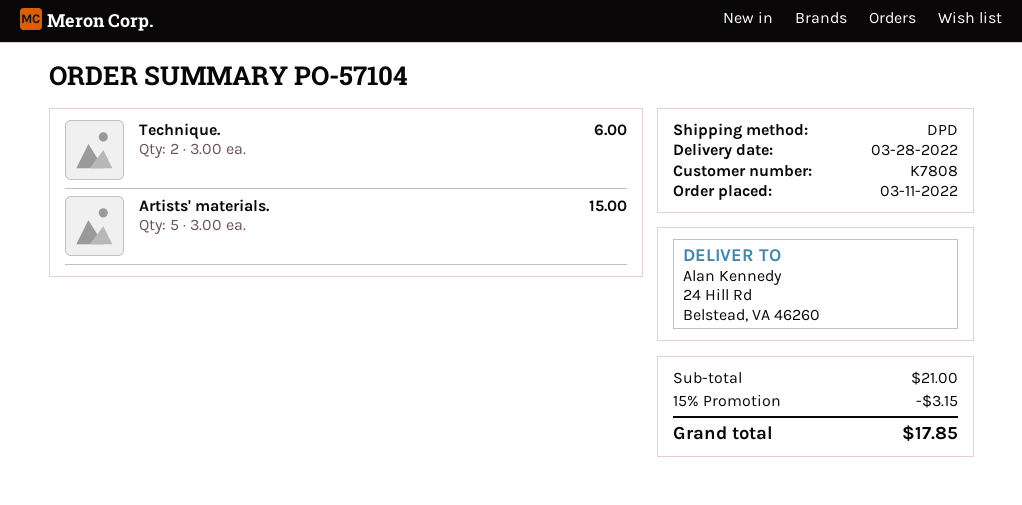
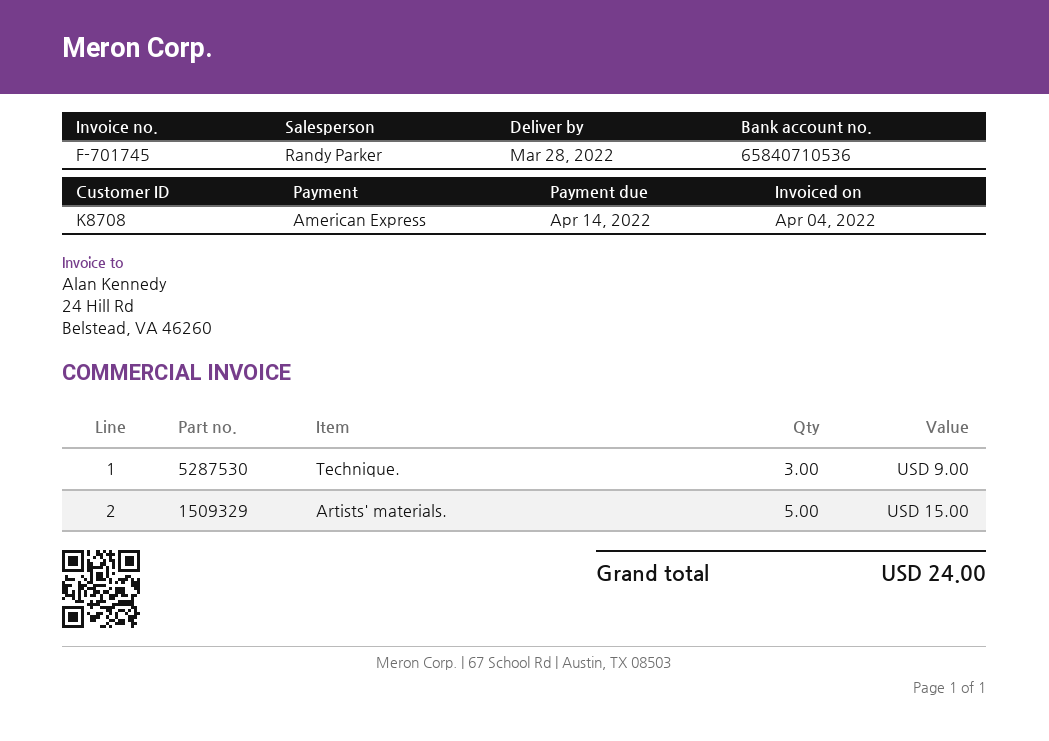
customer number: K7808 -> K8708
Technique.: 2 for 6.00 -> 3 for 9.00
discount: 15% = 3.15 -> none
total: 17.85 -> 24.00

